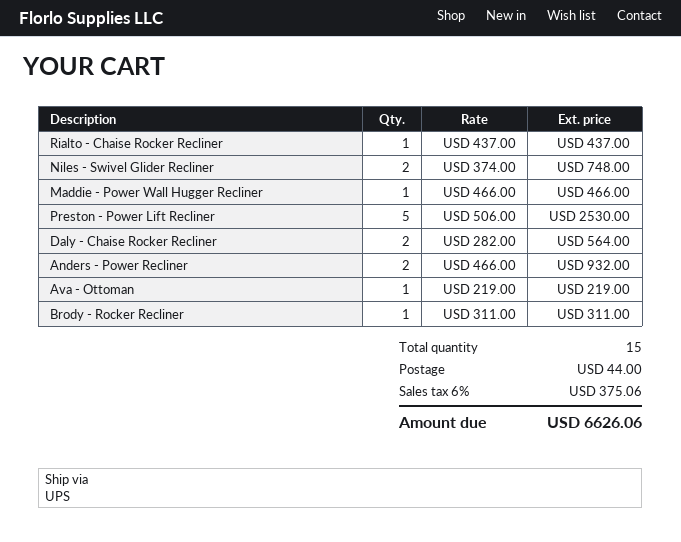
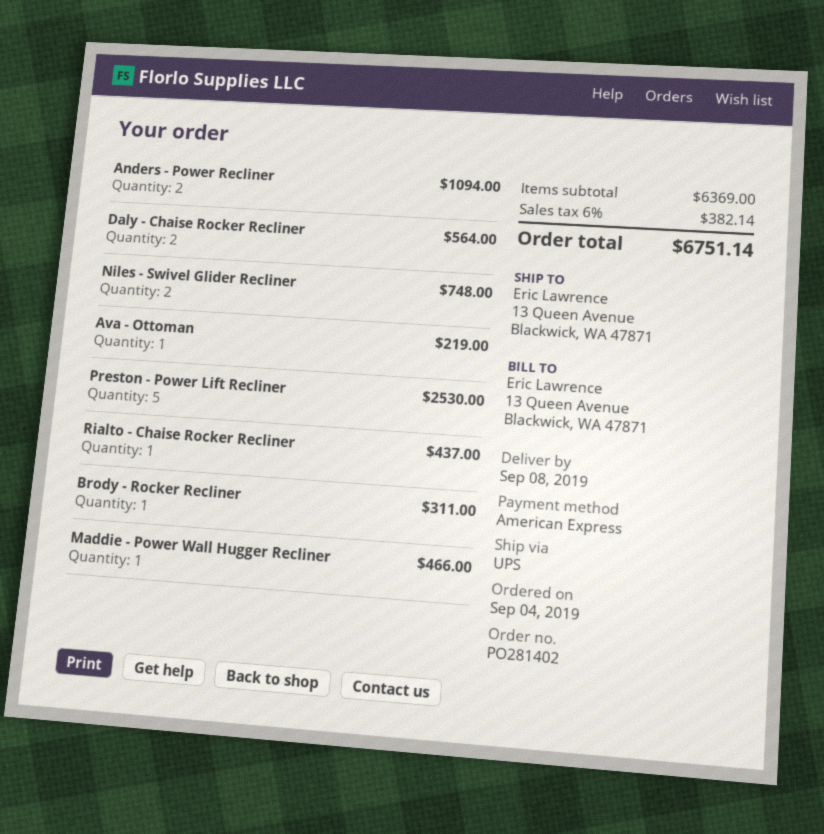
Anders - Power Recliner: 2 for 932.00 -> 2 for 1094.00
shipping: 44.00 -> none
tax: 6% = 375.06 -> 6% = 382.14
total: 6626.06 -> 6751.14

